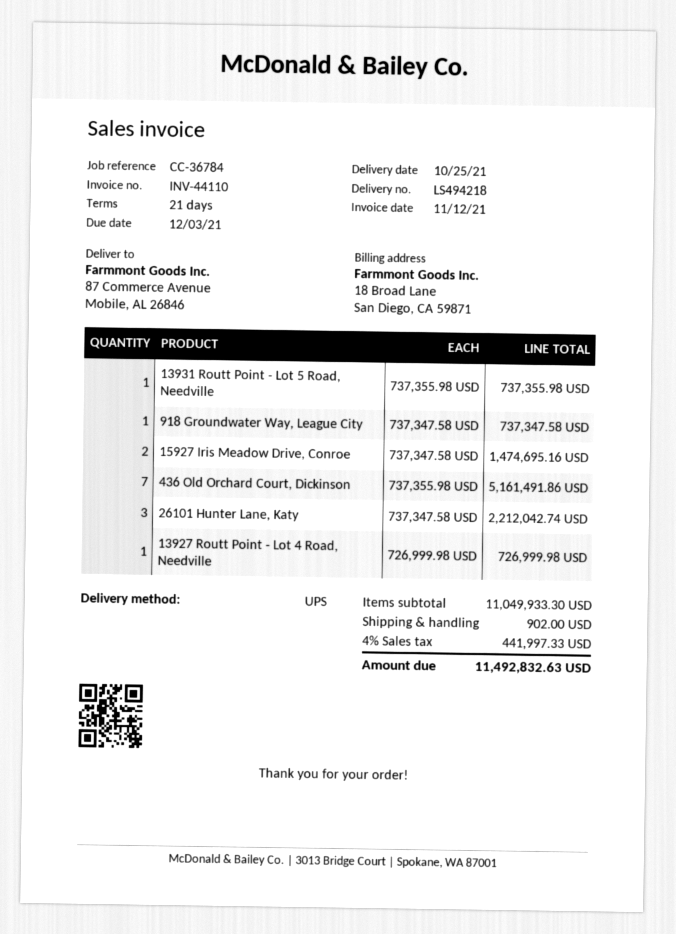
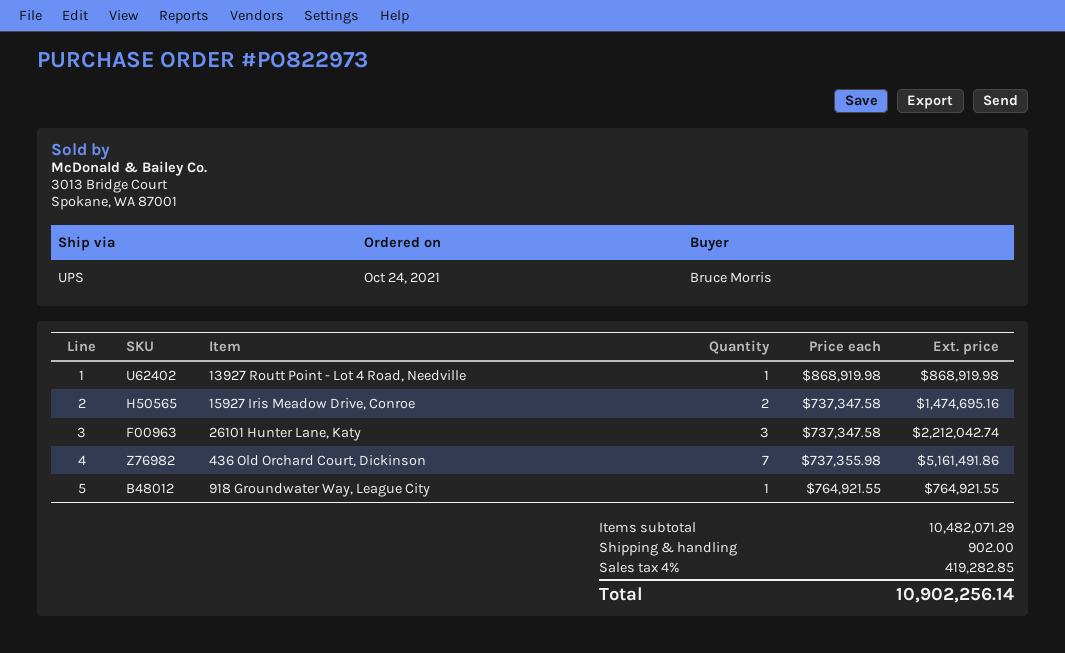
13931 Routt Point - Lot 5 Road, Needville: 1 x 737355.98 = 737355.98 -> none
918 Groundwater Way, League City: 1 x 737347.58 = 737347.58 -> 1 x 764921.55 = 764921.55
13927 Routt Point - Lot 4 Road, Needville: 1 x 726999.98 = 726999.98 -> 1 x 868919.98 = 868919.98
subtotal: 11049933.30 -> 10482071.29
tax: 4% = 441997.33 -> 4% = 419282.85
total: 11492832.63 -> 10902256.14

